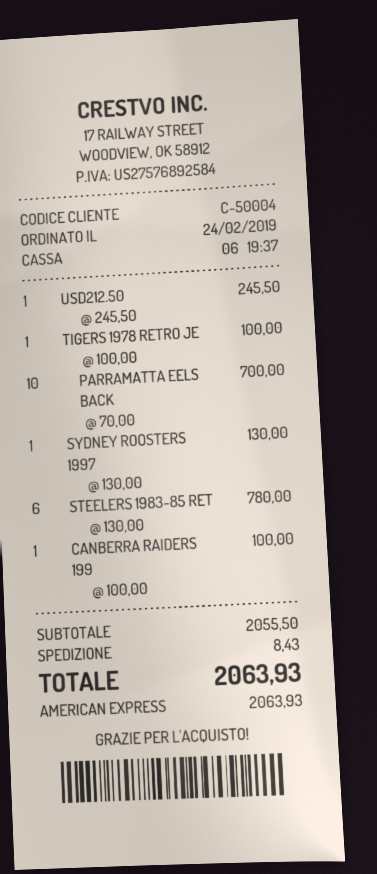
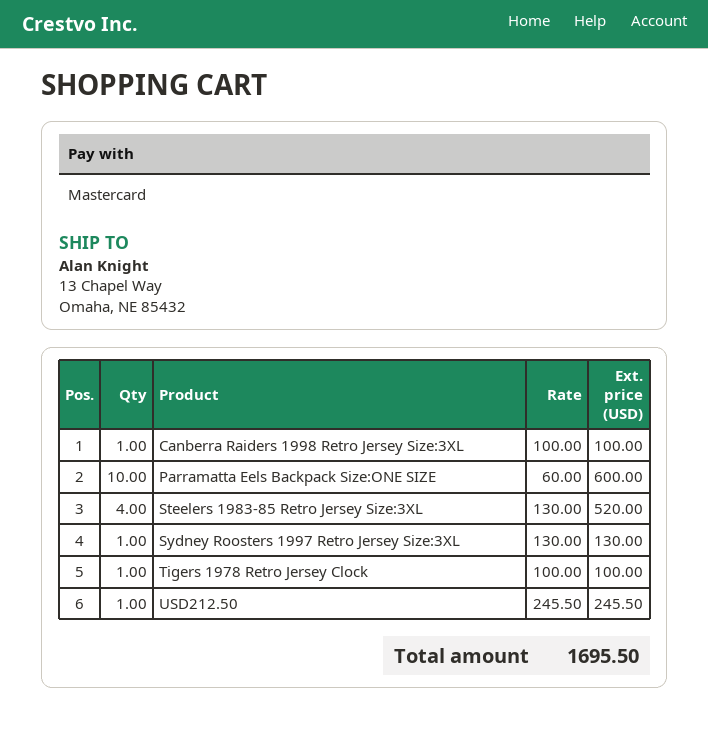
payment method: American Express -> Mastercard
PARRAMATTA EELS BACK: 10 x 70.00 = 700.00 -> 10 x 60.00 = 600.00
STEELERS 1983-85 RET: 6 x 130.00 = 780.00 -> 4 x 130.00 = 520.00
shipping: 8.43 -> none
total: 2063.93 -> 1695.50

